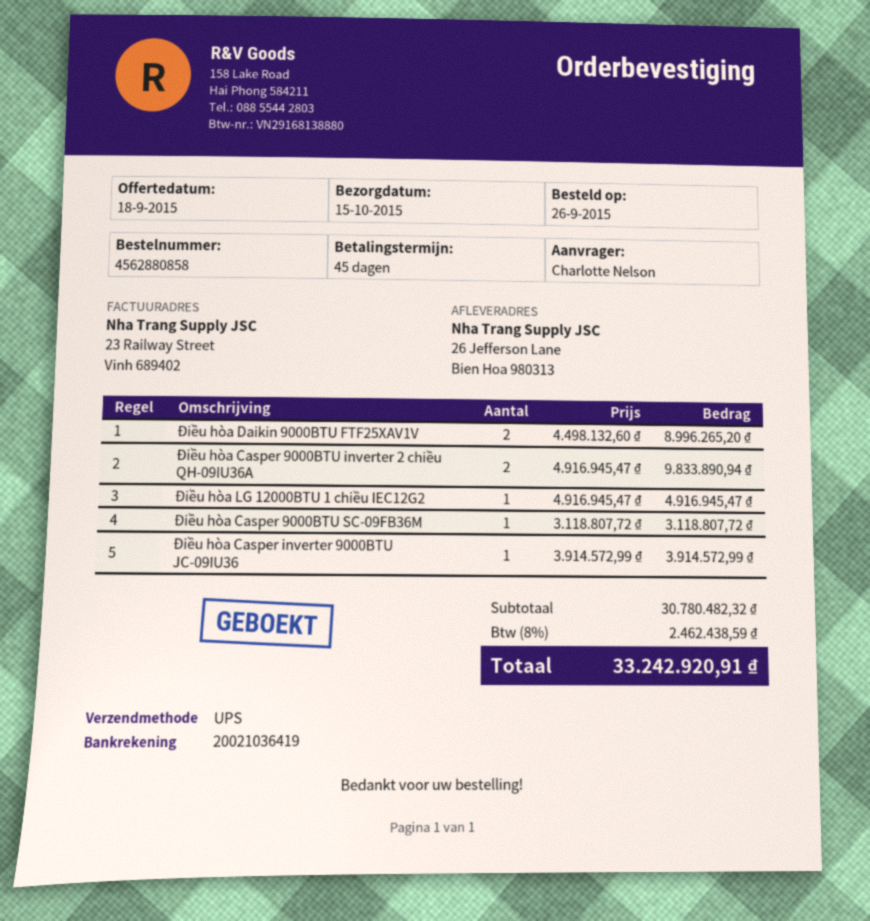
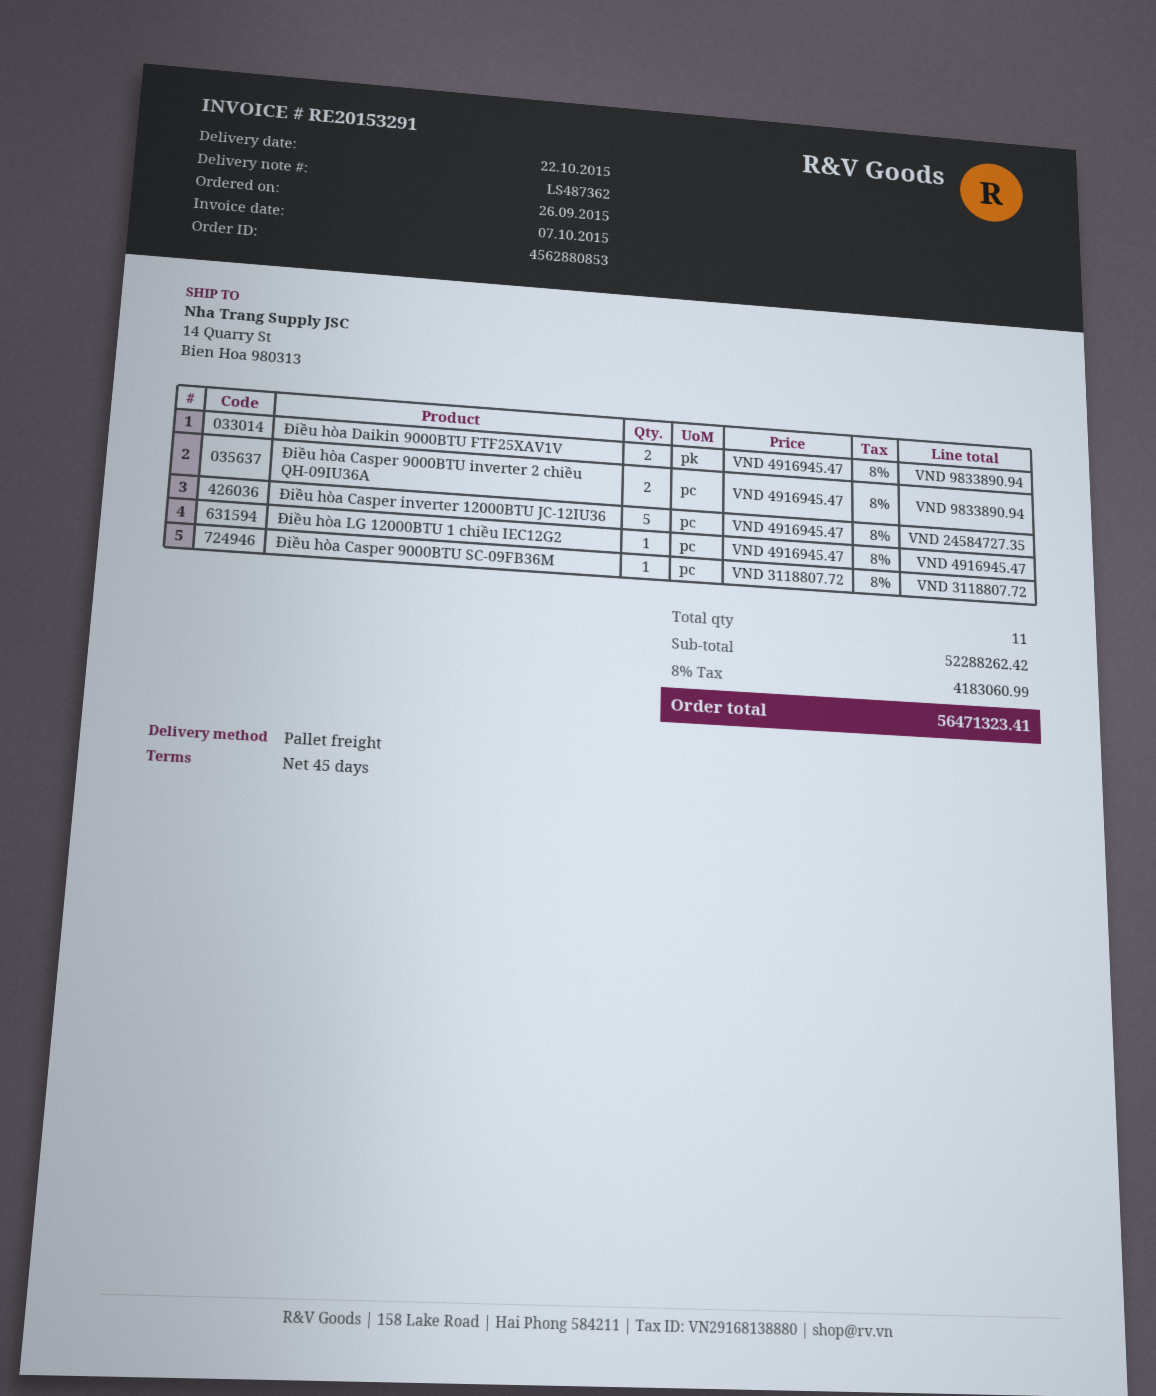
order number: 4562880858 -> 4562880853
delivery date: 2015-10-15 -> 2015-10-22
shipping method: UPS -> pallet freight
ship to: 26 Jefferson Lane, Bien Hoa 980313 -> 14 Quarry St, Bien Hoa 980313
Điều hòa Daikin 9000BTU FTF25XAV1V: 2 x 4498132.60 = 8996265.20 -> 2 x 4916945.47 = 9833890.94
Điều hòa Casper inverter 9000BTU JC-09IU36: 1 x 3914572.99 = 3914572.99 -> none
Điều hòa Casper inverter 12000BTU JC-12IU36: none -> 5 x 4916945.47 = 24584727.35
subtotal: 30780482.32 -> 52288262.42
tax: 8% = 2462438.59 -> 8% = 4183060.99
total: 33242920.91 -> 56471323.41

